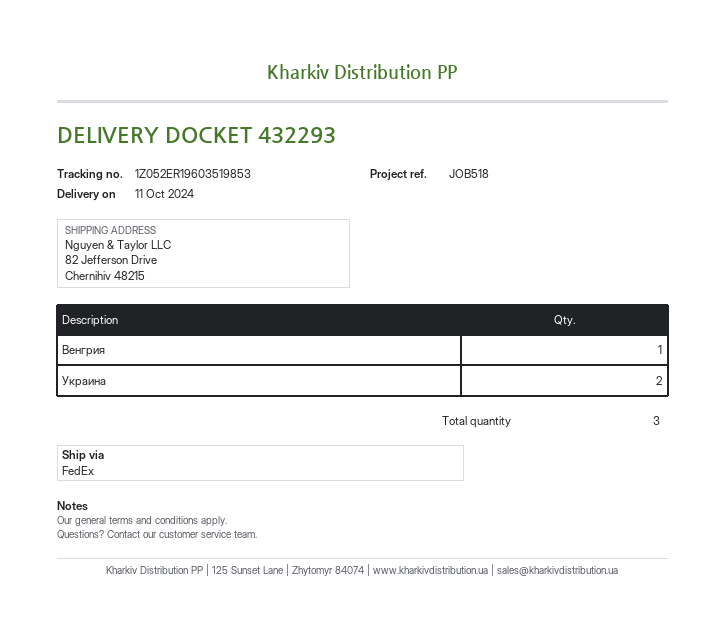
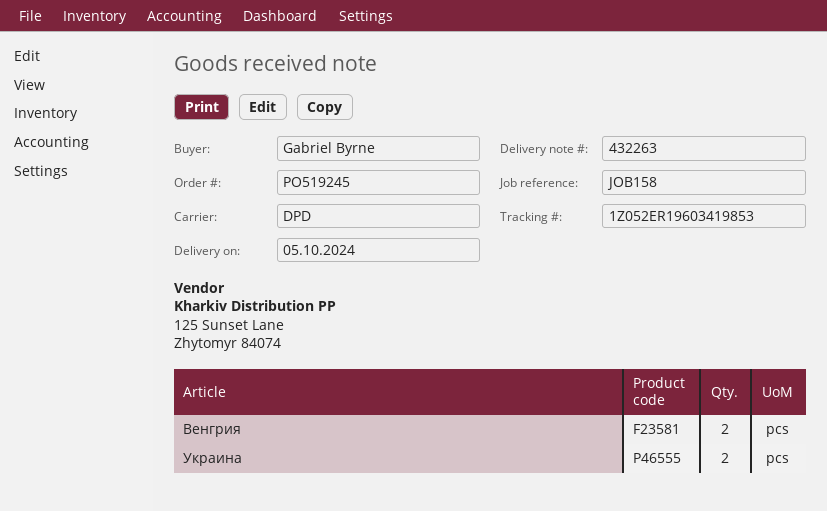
delivery note number: 432293 -> 432263
delivery date: 2024-10-11 -> 2024-10-05
reference: JOB518 -> JOB158
shipping method: FedEx -> DPD
tracking number: 1Z052ER19603519853 -> 1Z052ER19603419853
Венгрия: 1 -> 2

